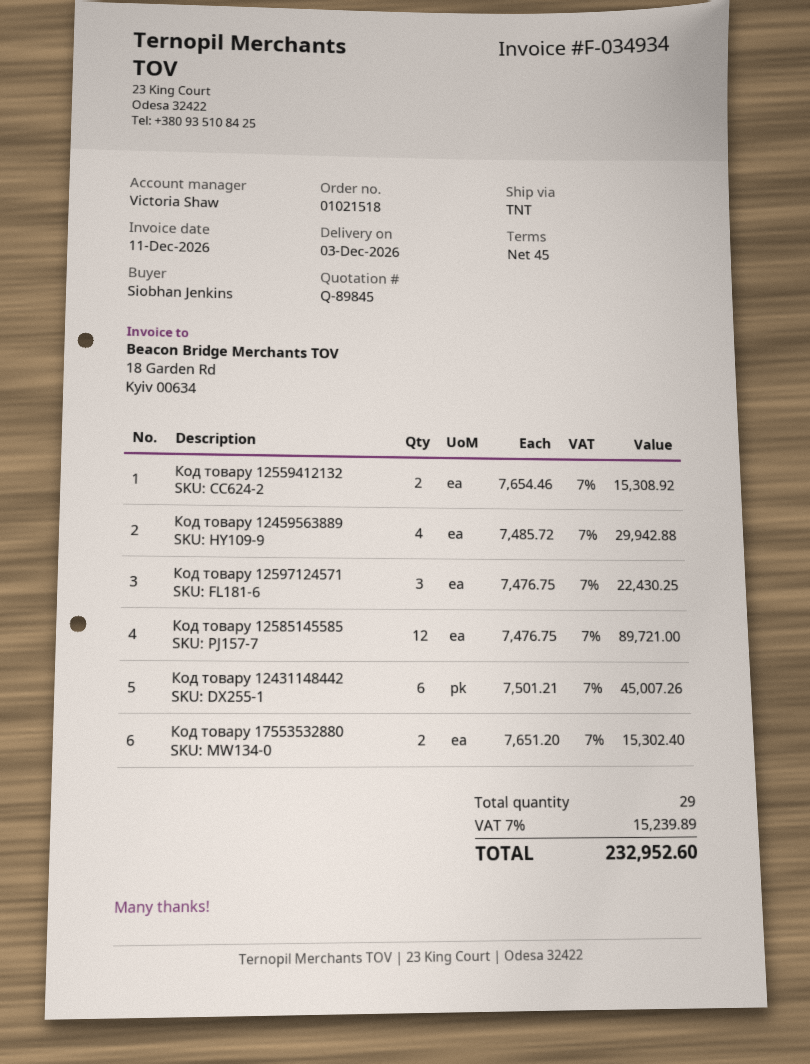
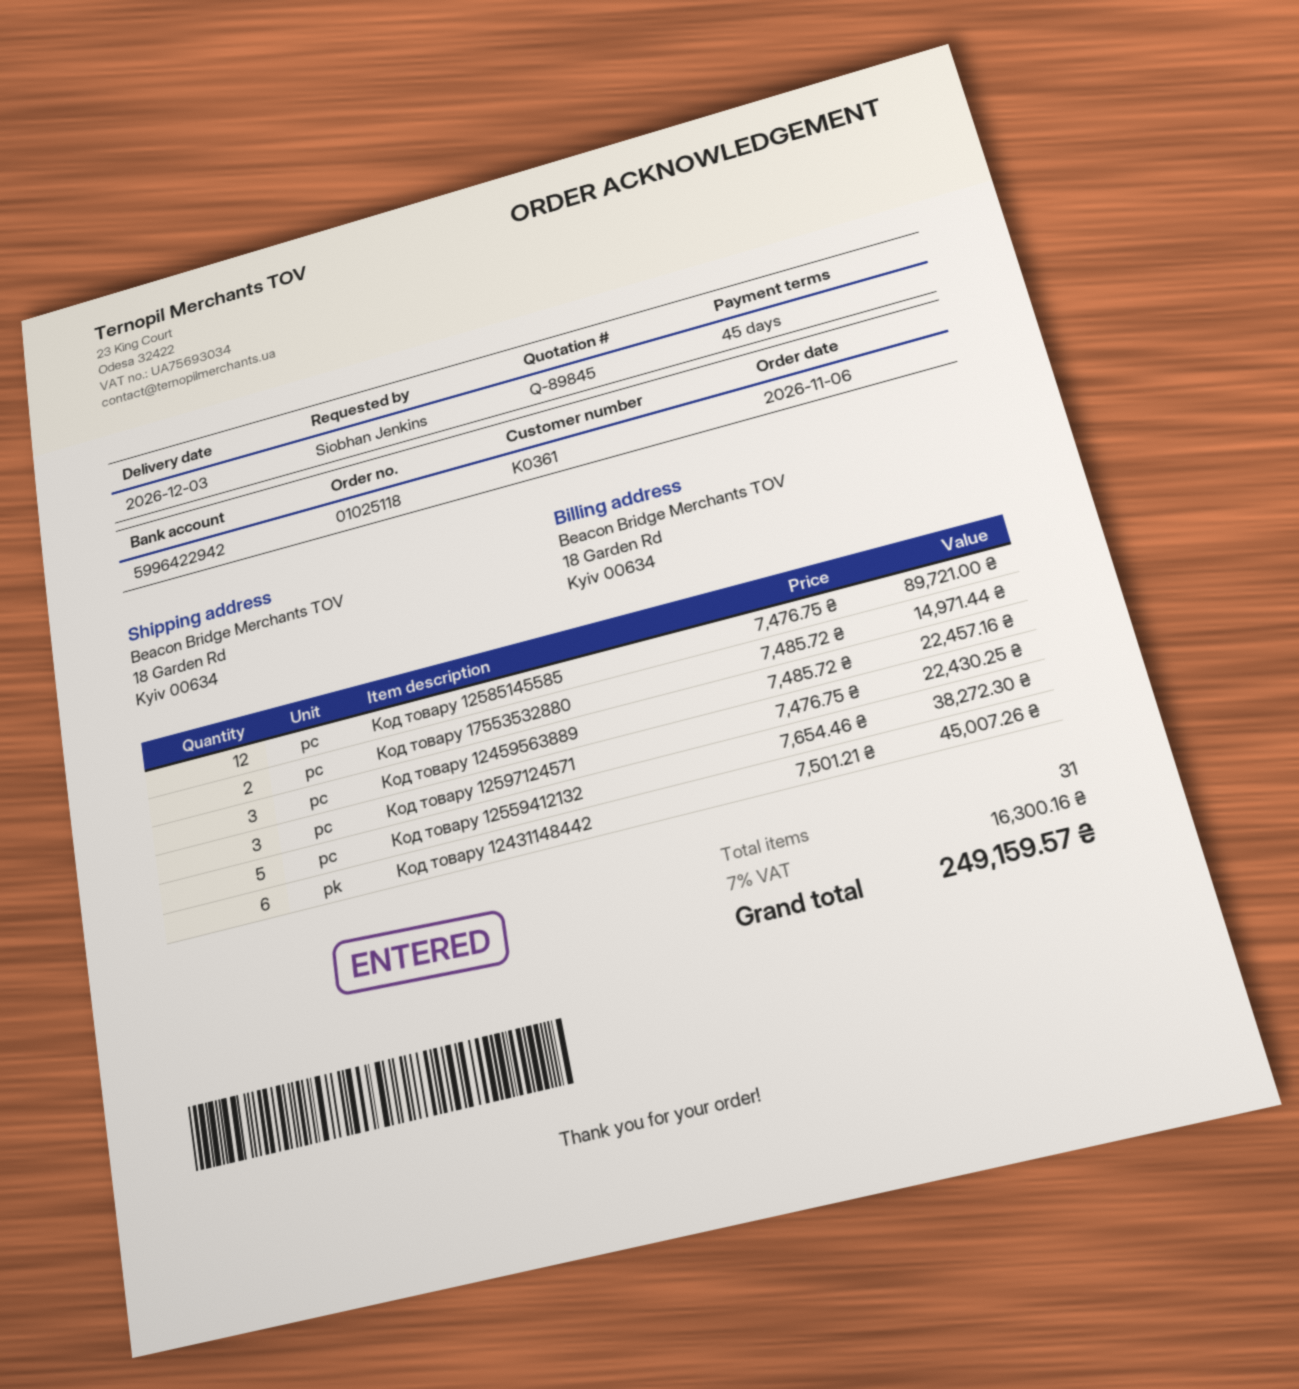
order number: 01021518 -> 01025118
Код товару 12559412132: 2 x 7654.46 = 15308.92 -> 5 x 7654.46 = 38272.30
Код товару 12459563889: 4 x 7485.72 = 29942.88 -> 3 x 7485.72 = 22457.16
Код товару 17553532880: 2 x 7651.20 = 15302.40 -> 2 x 7485.72 = 14971.44
total quantity: 29 -> 31
tax: 7% = 15239.89 -> 7% = 16300.16
total: 232952.60 -> 249159.57

